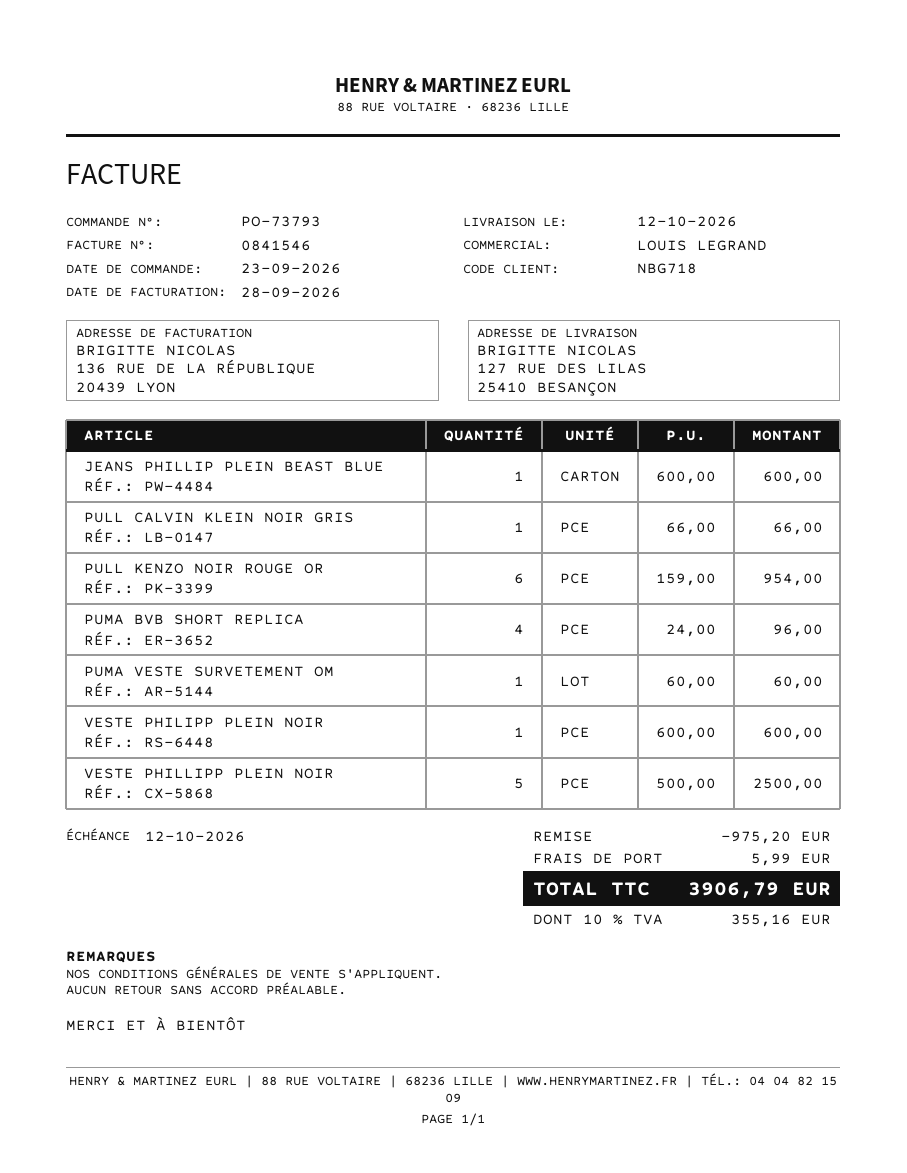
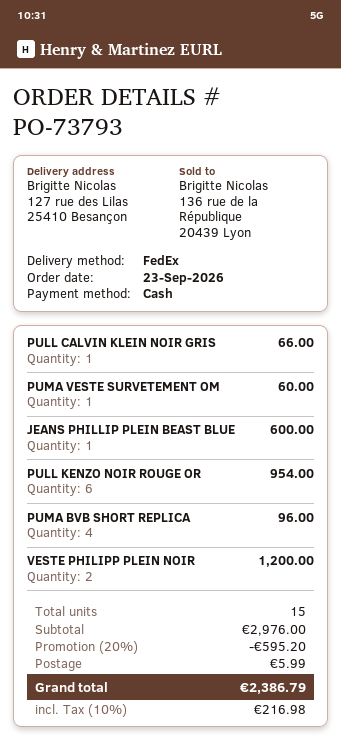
VESTE PHILIPP PLEIN NOIR: 1 for 600.00 -> 2 for 1200.00
VESTE PHILLIPP PLEIN NOIR: 5 for 2500.00 -> none
discount: 975.20 -> 595.20
tax: 10% = 355.16 -> 10% = 216.98
total: 3906.79 -> 2386.79

